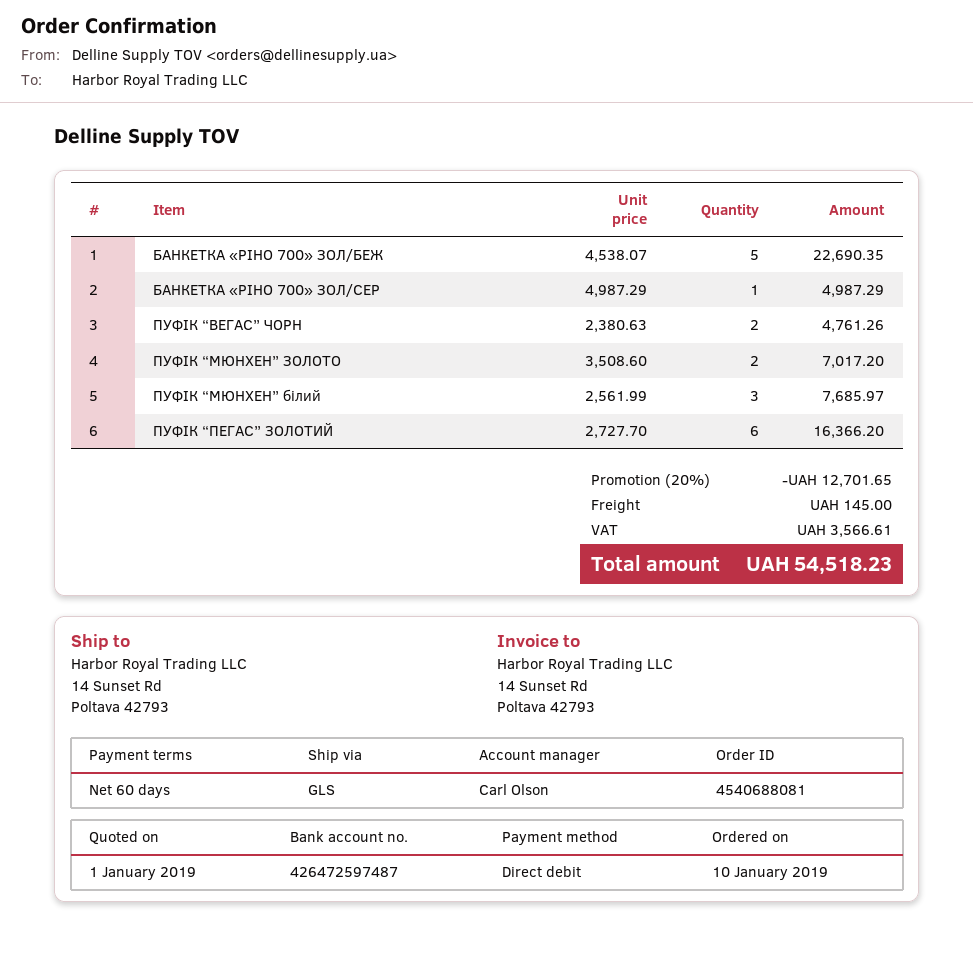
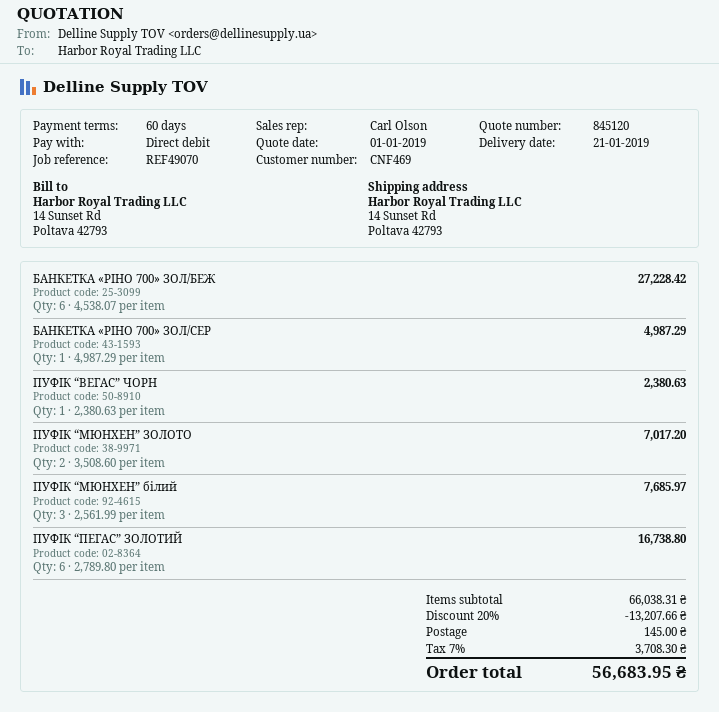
БАНКЕТКА «РІНО 700» ЗОЛ/БЕЖ: 5 x 4538.07 = 22690.35 -> 6 x 4538.07 = 27228.42
ПУФІК “ВЕГАС” ЧОРН: 2 x 2380.63 = 4761.26 -> 1 x 2380.63 = 2380.63
ПУФІК “ПЕГАС” ЗОЛОТИЙ: 6 x 2727.70 = 16366.20 -> 6 x 2789.80 = 16738.80
discount: 20% = 12701.65 -> 20% = 13207.66
tax: 3566.61 -> 3708.30
total: 54518.23 -> 56683.95

